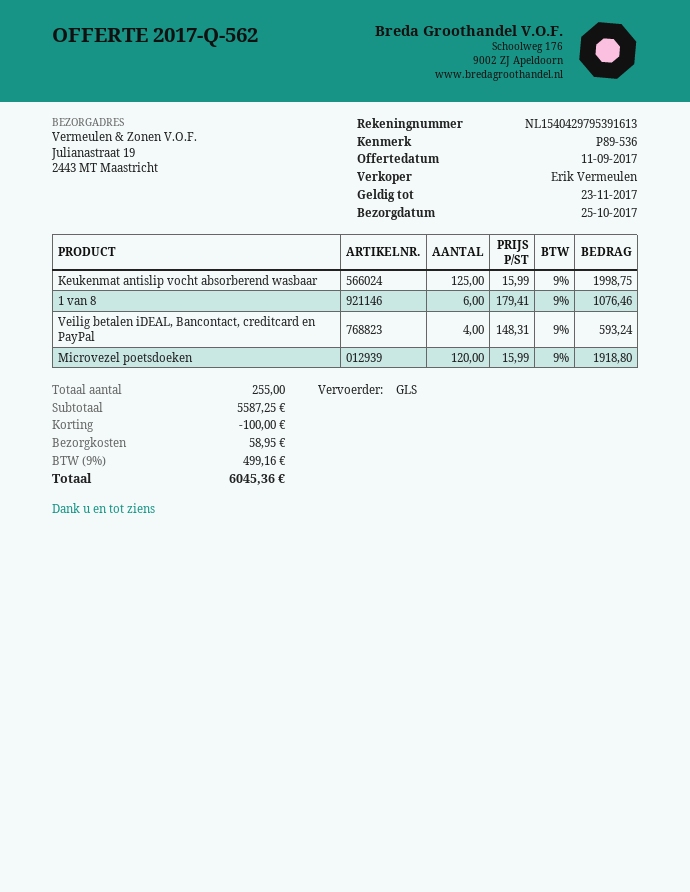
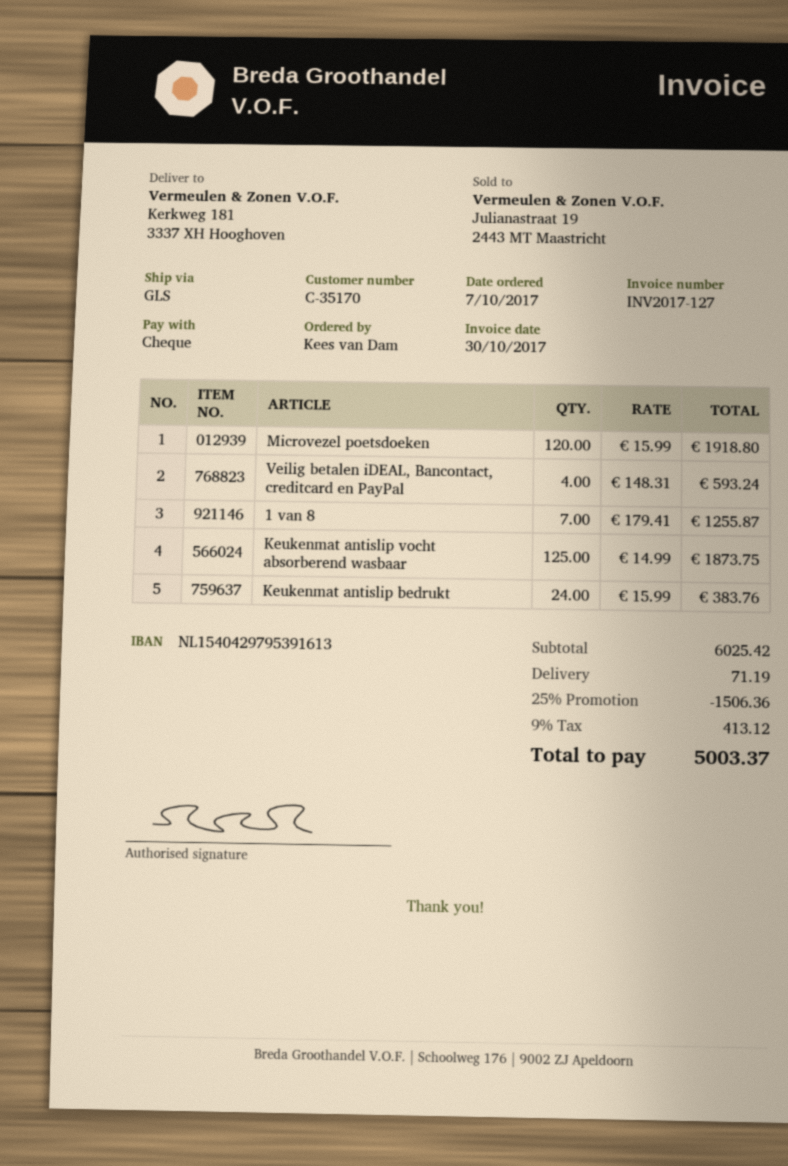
ship to: Julianastraat 19, 2443 MT Maastricht -> Kerkweg 181, 3337 XH Hooghoven
Keukenmat antislip vocht absorberend wasbaar: 125 x 15.99 = 1998.75 -> 125 x 14.99 = 1873.75
1 van 8: 6 x 179.41 = 1076.46 -> 7 x 179.41 = 1255.87
Keukenmat antislip bedrukt: none -> 24 x 15.99 = 383.76
subtotal: 5587.25 -> 6025.42
discount: 100.00 -> 1506.36
shipping: 58.95 -> 71.19
tax: 9% = 499.16 -> 9% = 413.12
total: 6045.36 -> 5003.37

